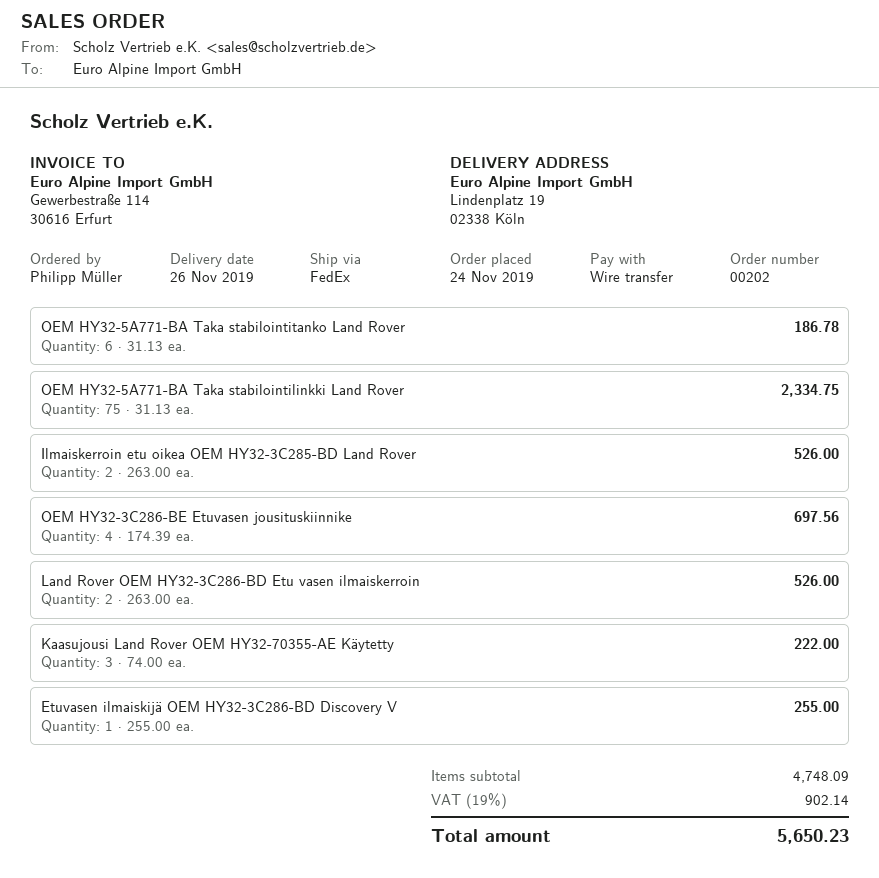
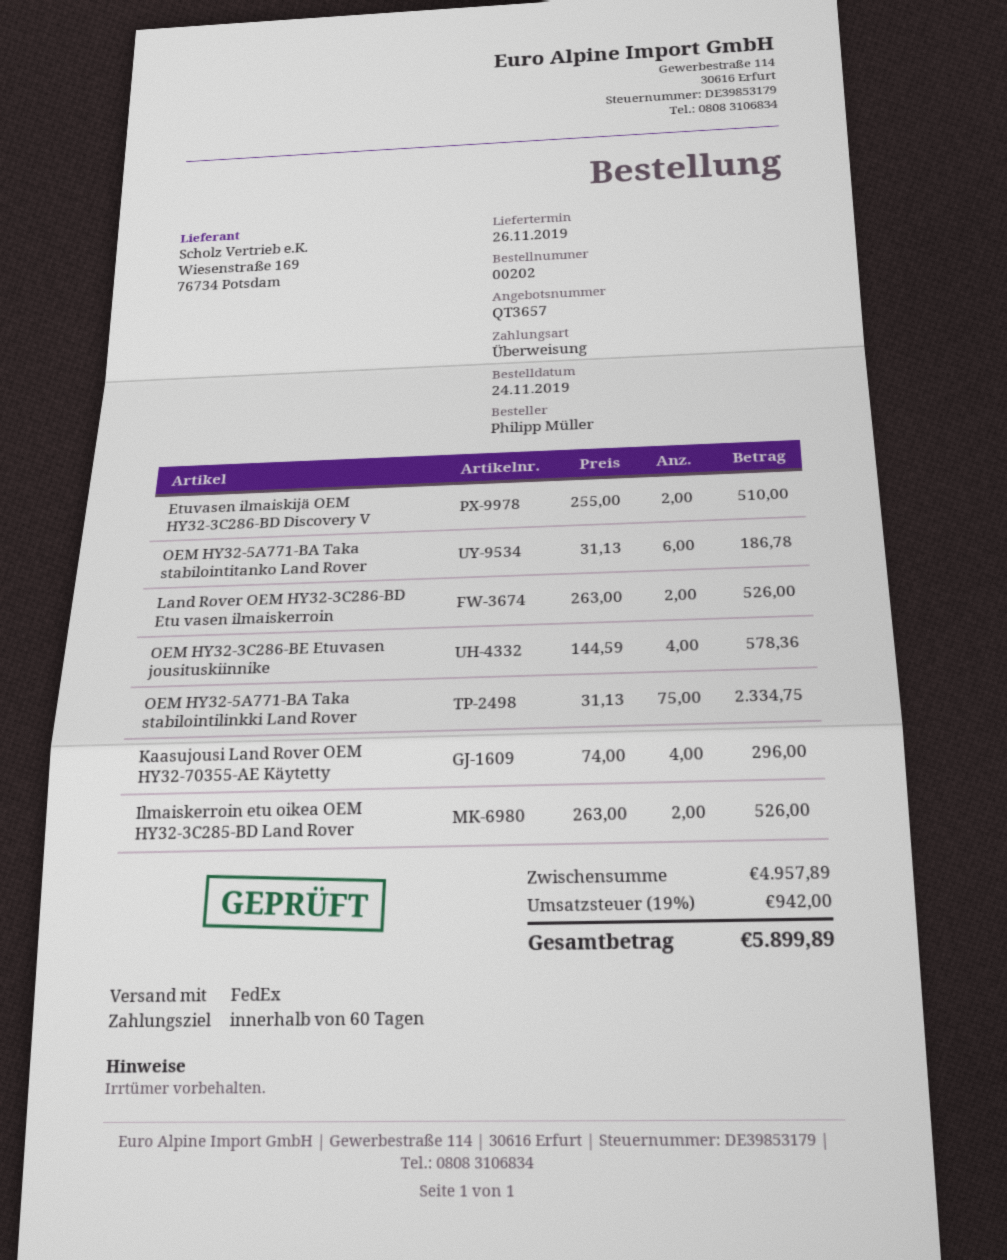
OEM HY32-3C286-BE Etuvasen jousituskiinnike: 4 x 174.39 = 697.56 -> 4 x 144.59 = 578.36
Kaasujousi Land Rover OEM HY32-70355-AE Käytetty: 3 x 74.00 = 222.00 -> 4 x 74.00 = 296.00
Etuvasen ilmaiskijä OEM HY32-3C286-BD Discovery V: 1 x 255.00 = 255.00 -> 2 x 255.00 = 510.00
subtotal: 4748.09 -> 4957.89
tax: 19% = 902.14 -> 19% = 942.00
total: 5650.23 -> 5899.89

